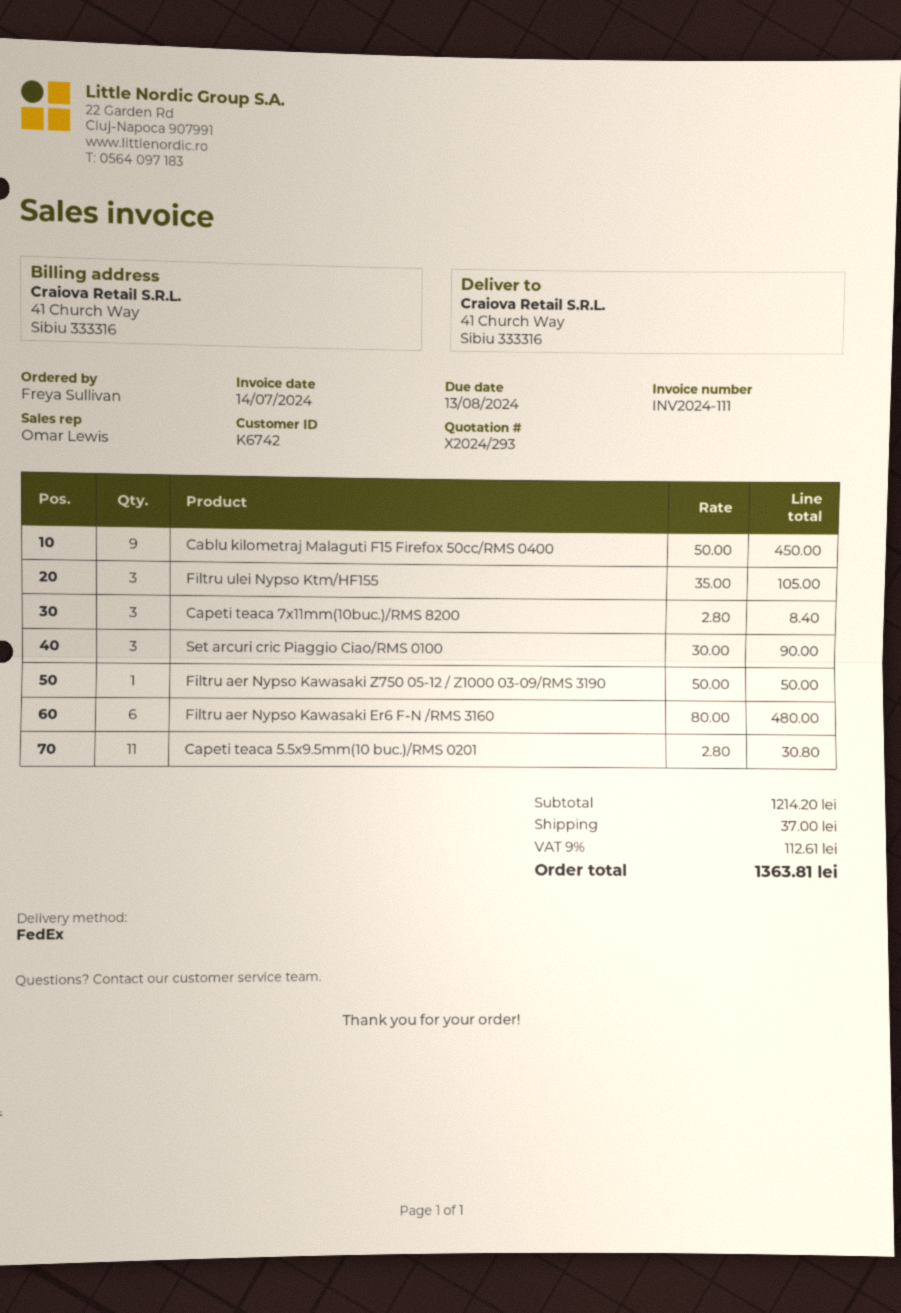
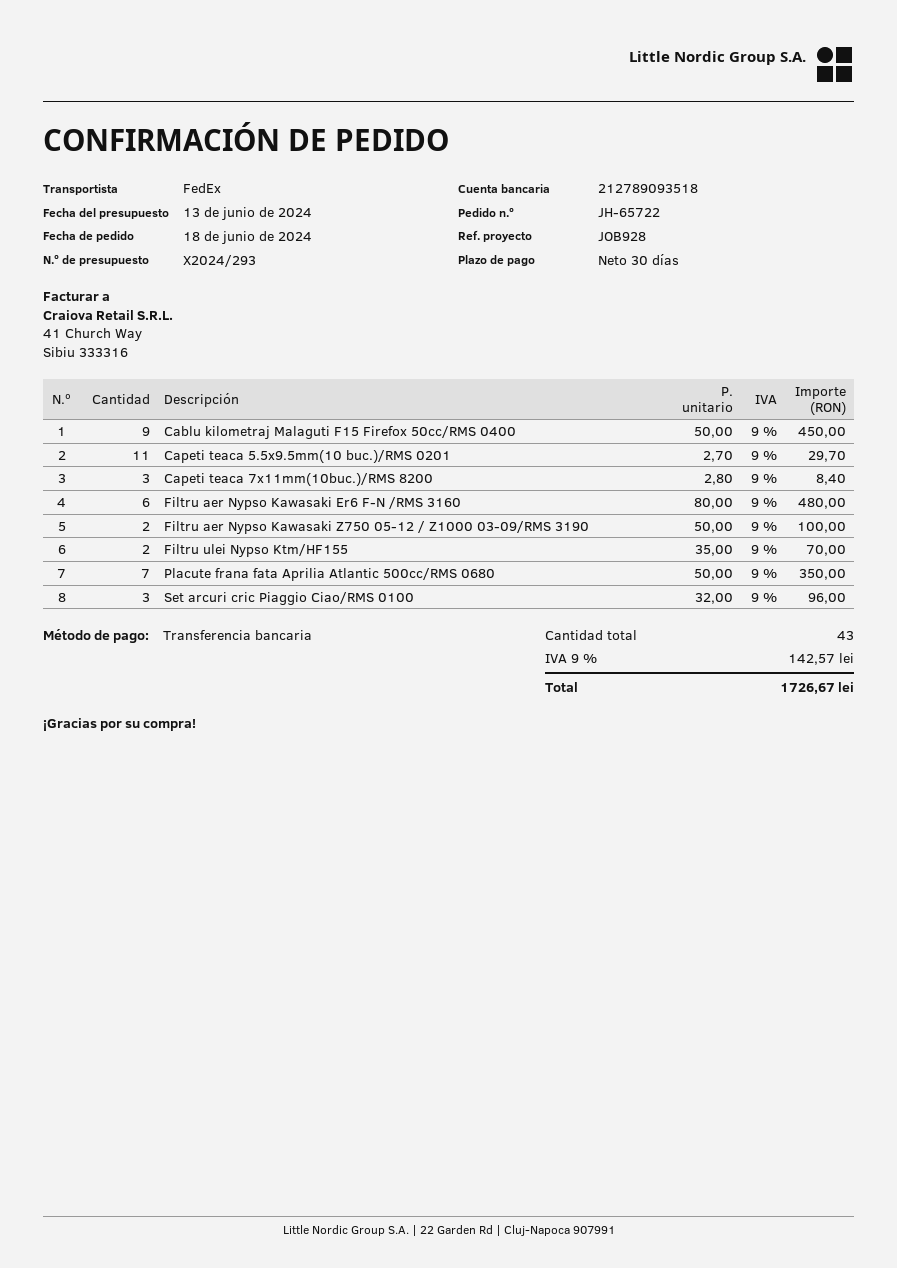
Filtru ulei Nypso Ktm/HF155: 3 x 35.00 = 105.00 -> 2 x 35.00 = 70.00
Set arcuri cric Piaggio Ciao/RMS 0100: 3 x 30.00 = 90.00 -> 3 x 32.00 = 96.00
Filtru aer Nypso Kawasaki Z750 05-12 / Z1000 03-09/RMS 3190: 1 x 50.00 = 50.00 -> 2 x 50.00 = 100.00
Capeti teaca 5.5x9.5mm(10 buc.)/RMS 0201: 11 x 2.80 = 30.80 -> 11 x 2.70 = 29.70
Placute frana fata Aprilia Atlantic 500cc/RMS 0680: none -> 7 x 50.00 = 350.00
shipping: 37.00 -> none
tax: 9% = 112.61 -> 9% = 142.57
total: 1363.81 -> 1726.67

